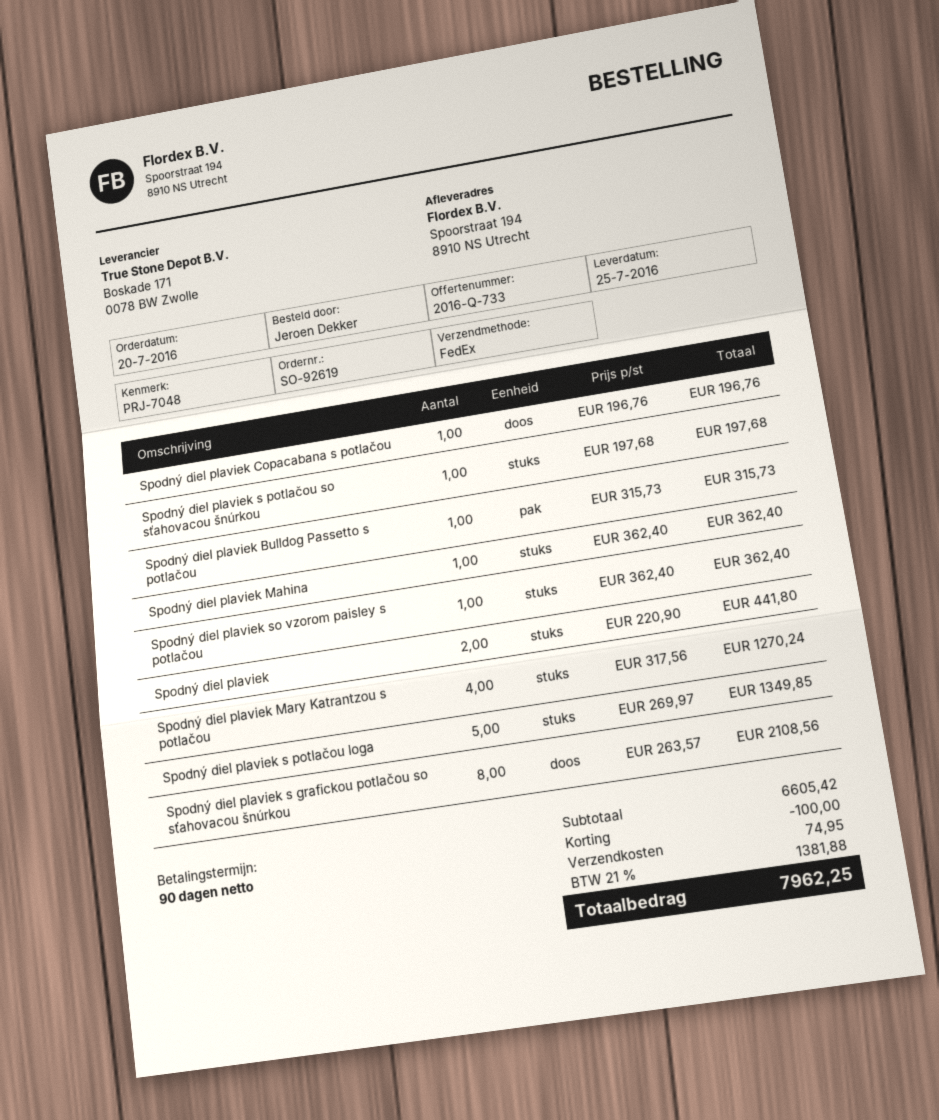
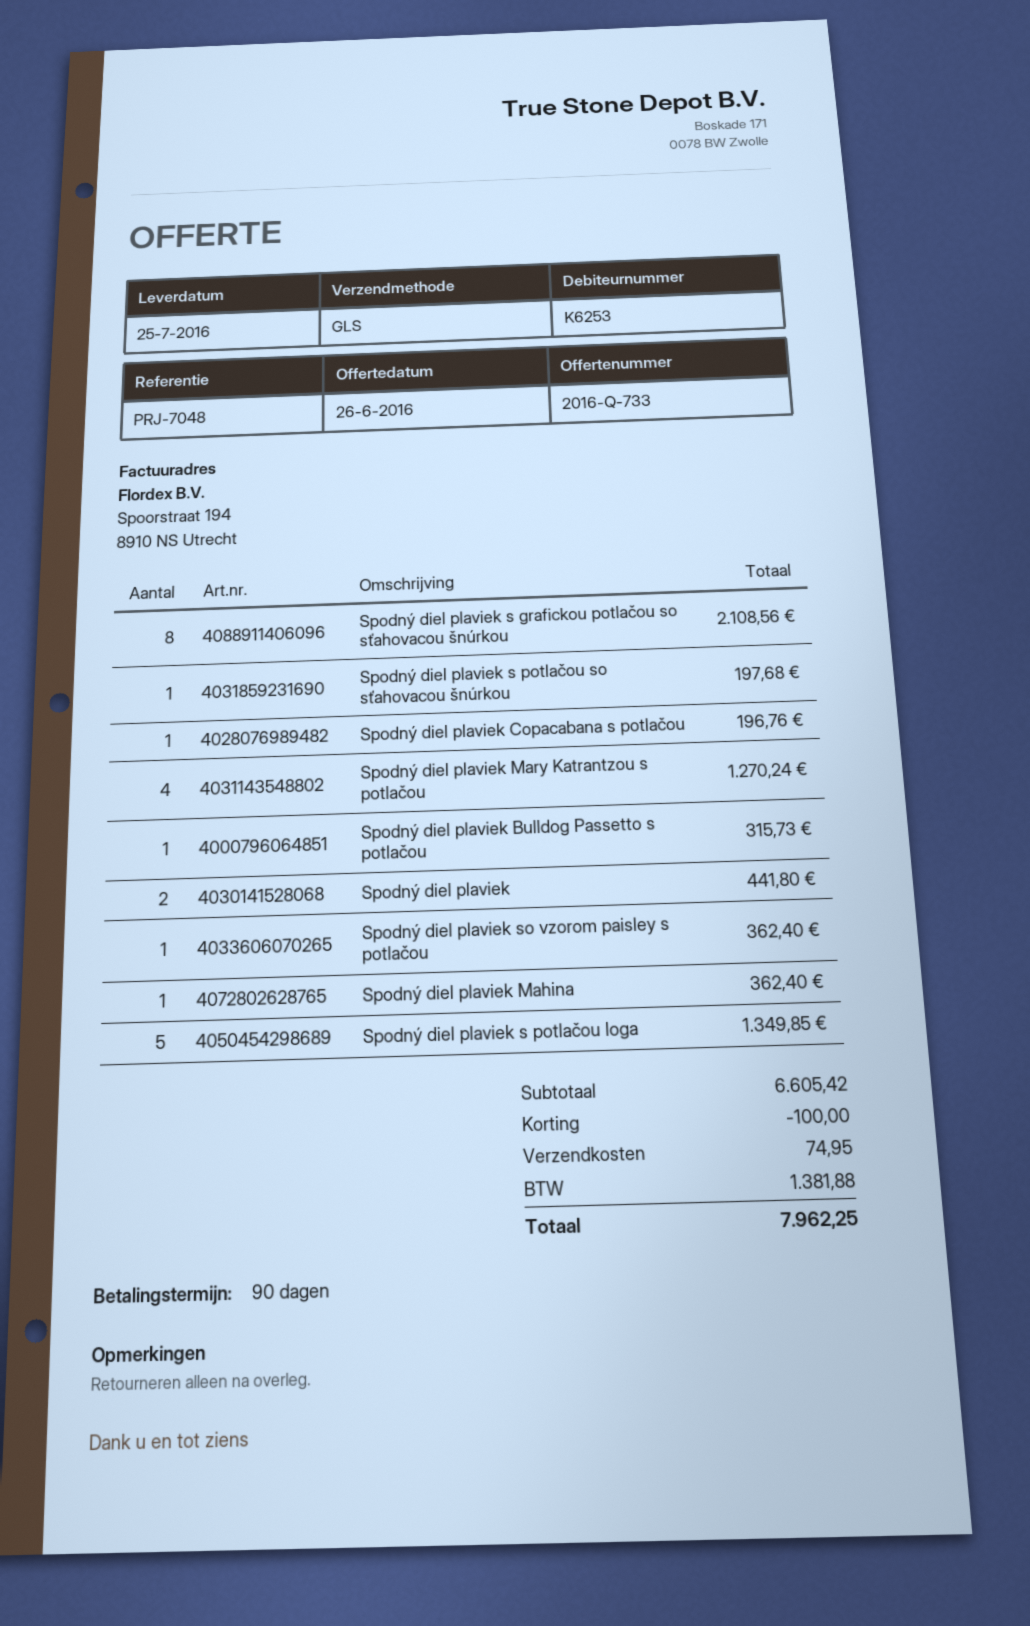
shipping method: FedEx -> GLS

